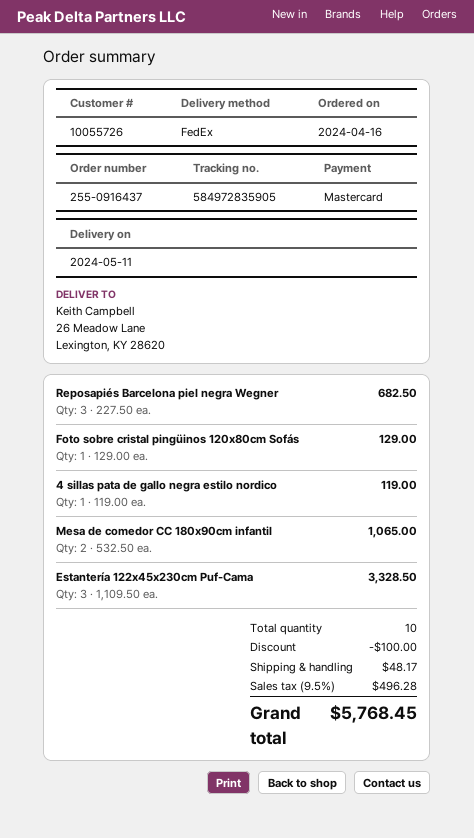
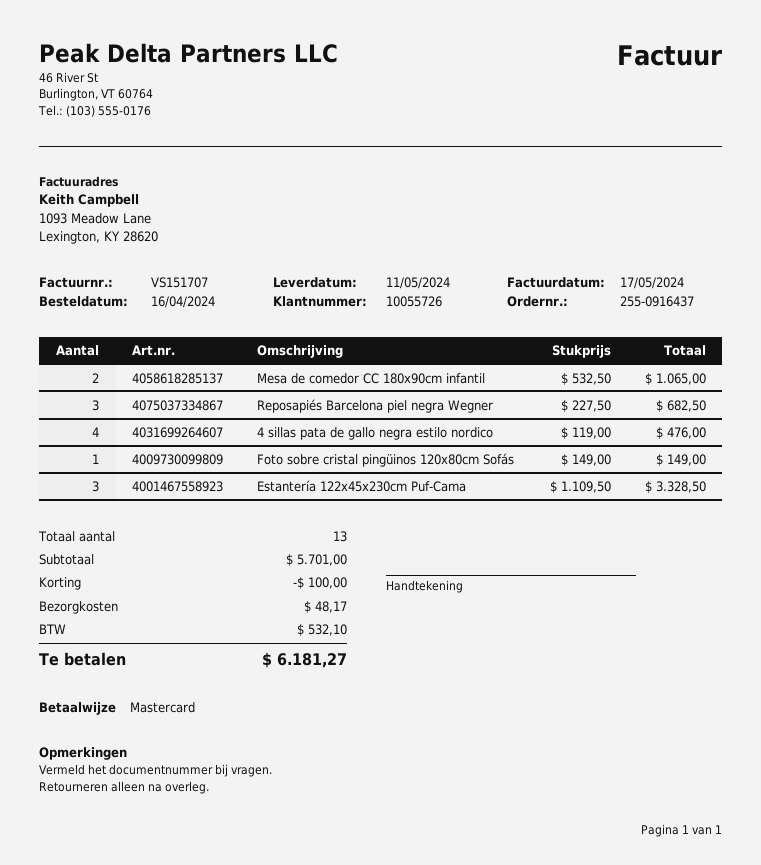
Foto sobre cristal pingüinos 120x80cm Sofás: 1 x 129.00 = 129.00 -> 1 x 149.00 = 149.00
4 sillas pata de gallo negra estilo nordico: 1 x 119.00 = 119.00 -> 4 x 119.00 = 476.00
total quantity: 10 -> 13
tax: 496.28 -> 532.10
total: 5768.45 -> 6181.27

